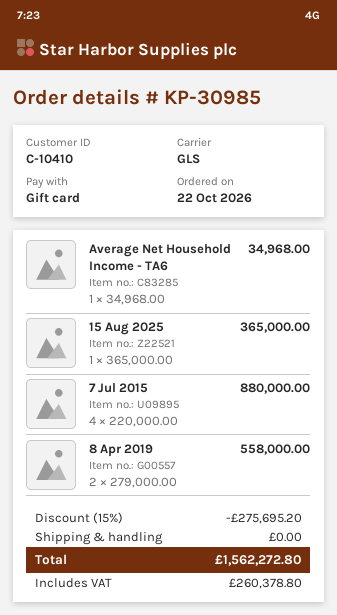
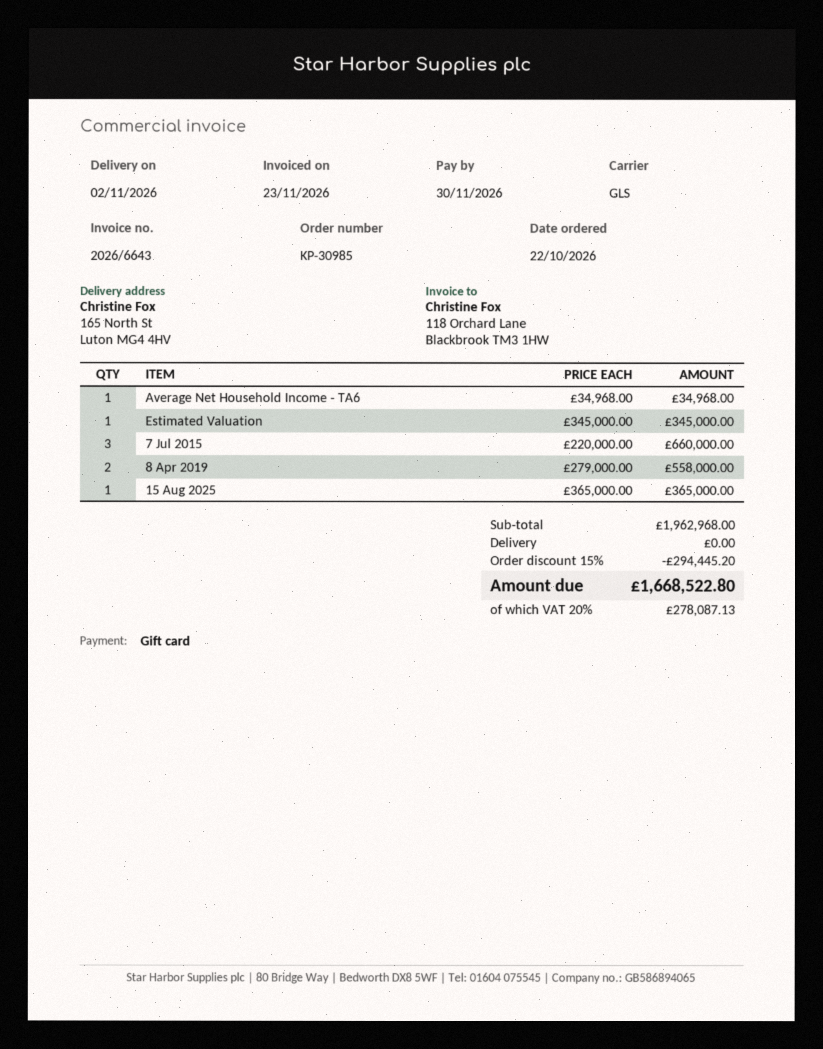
7 Jul 2015: 4 x 220000.00 = 880000.00 -> 3 x 220000.00 = 660000.00
Estimated Valuation: none -> 1 x 345000.00 = 345000.00
discount: 15% = 275695.20 -> 15% = 294445.20
tax: 260378.80 -> 278087.13
total: 1562272.80 -> 1668522.80

